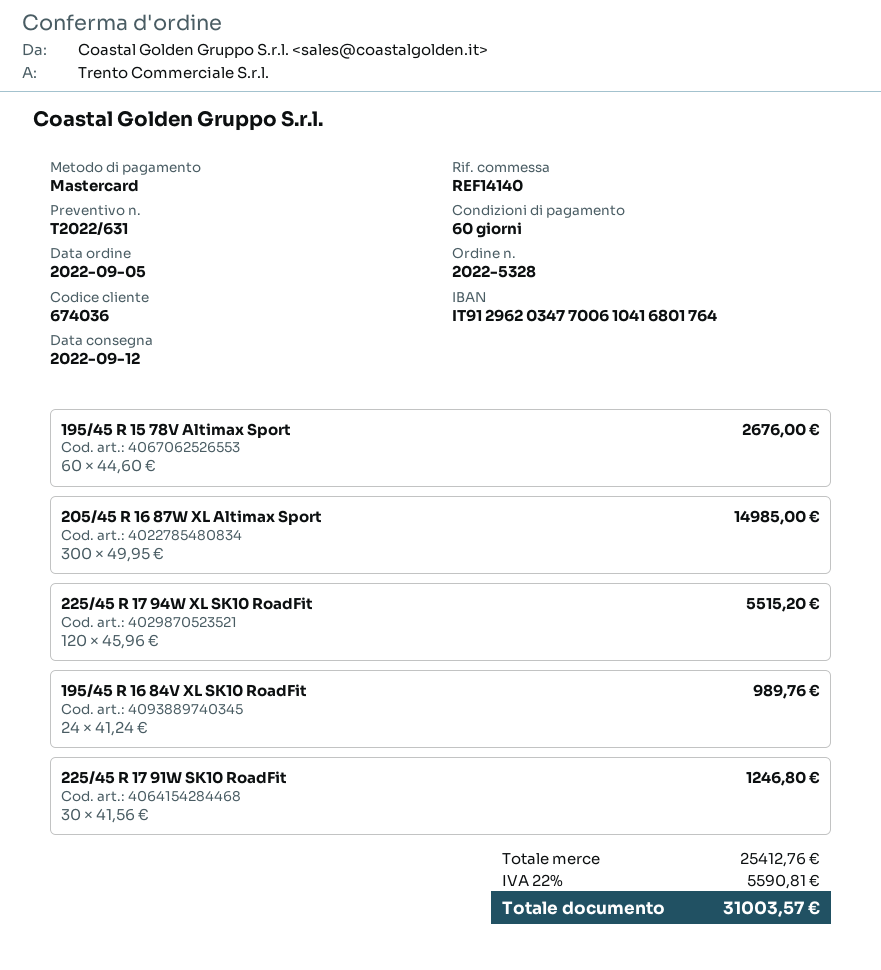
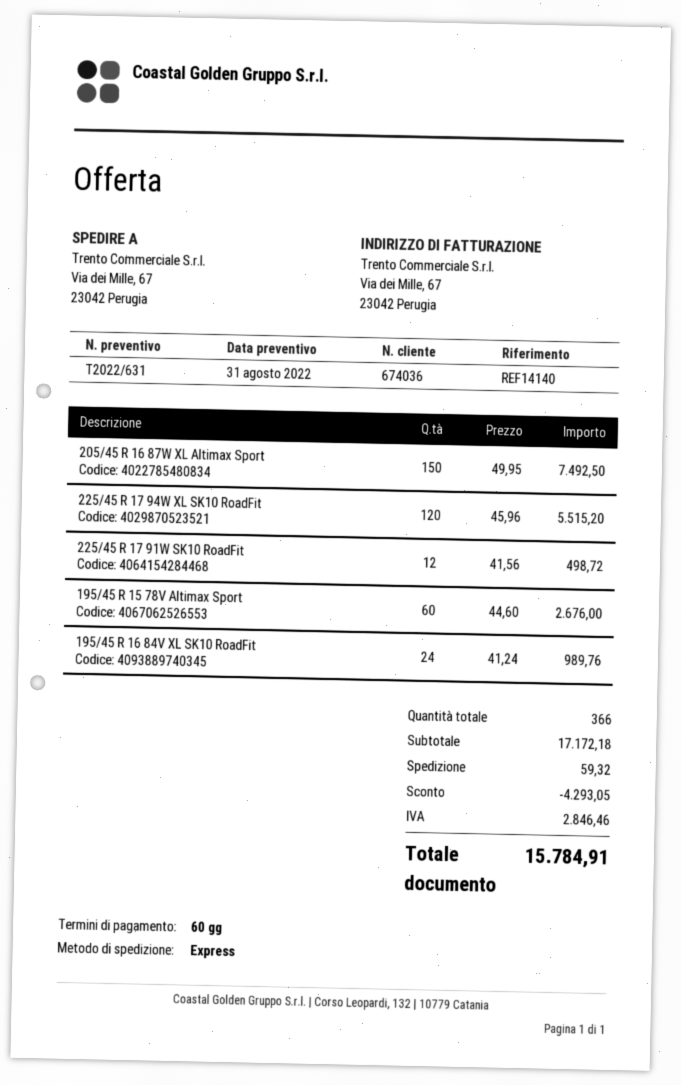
205/45 R 16 87W XL Altimax Sport: 300 x 49.95 = 14985.00 -> 150 x 49.95 = 7492.50
225/45 R 17 91W SK10 RoadFit: 30 x 41.56 = 1246.80 -> 12 x 41.56 = 498.72
subtotal: 25412.76 -> 17172.18
discount: none -> 4293.05
shipping: none -> 59.32
tax: 5590.81 -> 2846.46
total: 31003.57 -> 15784.91

